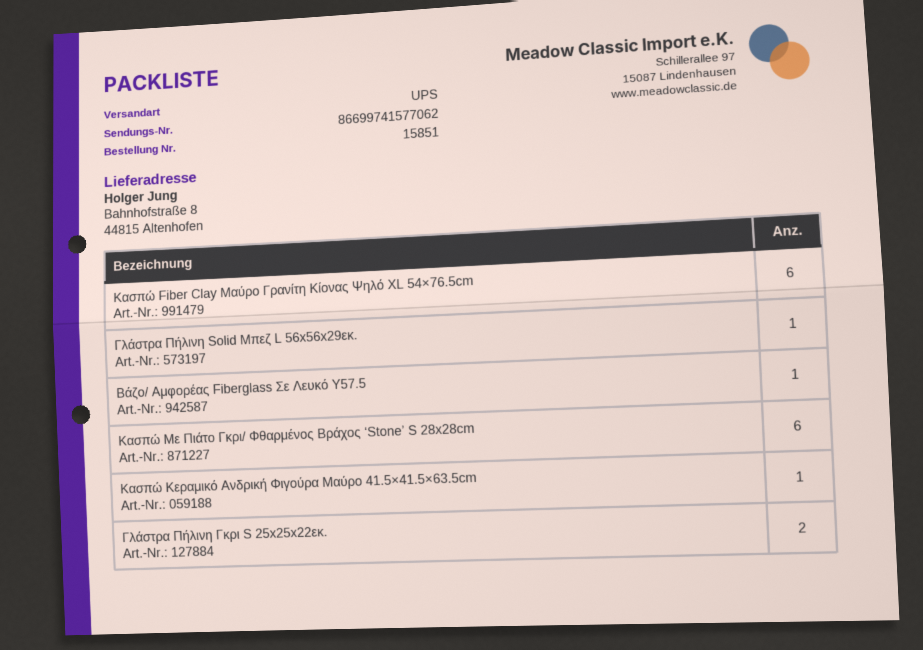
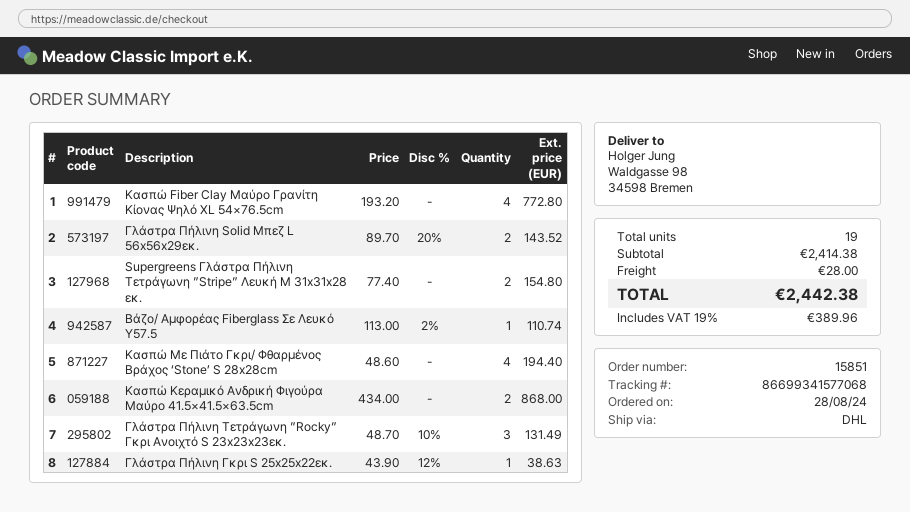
shipping method: UPS -> DHL
tracking number: 86699741577062 -> 86699341577068
ship to: Bahnhofstraße 8, 44815 Altenhofen -> Waldgasse 98, 34598 Bremen
Κασπώ Fiber Clay Μαύρο Γρανίτη Κίονας Ψηλό XL 54×76.5cm: 6 -> 4
Γλάστρα Πήλινη Solid Μπεζ L 56x56x29εκ.: 1 -> 2
Κασπώ Με Πιάτο Γκρι/ Φθαρμένος Βράχος ‘Stone’ S 28x28cm: 6 -> 4
Κασπώ Κεραμικό Ανδρική Φιγούρα Μαύρο 41.5×41.5×63.5cm: 1 -> 2
Γλάστρα Πήλινη Γκρι S 25x25x22εκ.: 2 -> 1
Supergreens Γλάστρα Πήλινη Τετράγωνη ”Stripe” Λευκή M 31x31x28 εκ.: none -> 2
Γλάστρα Πήλινη Τετράγωνη ”Rocky” Γκρι Ανοιχτό S 23x23x23εκ.: none -> 3

